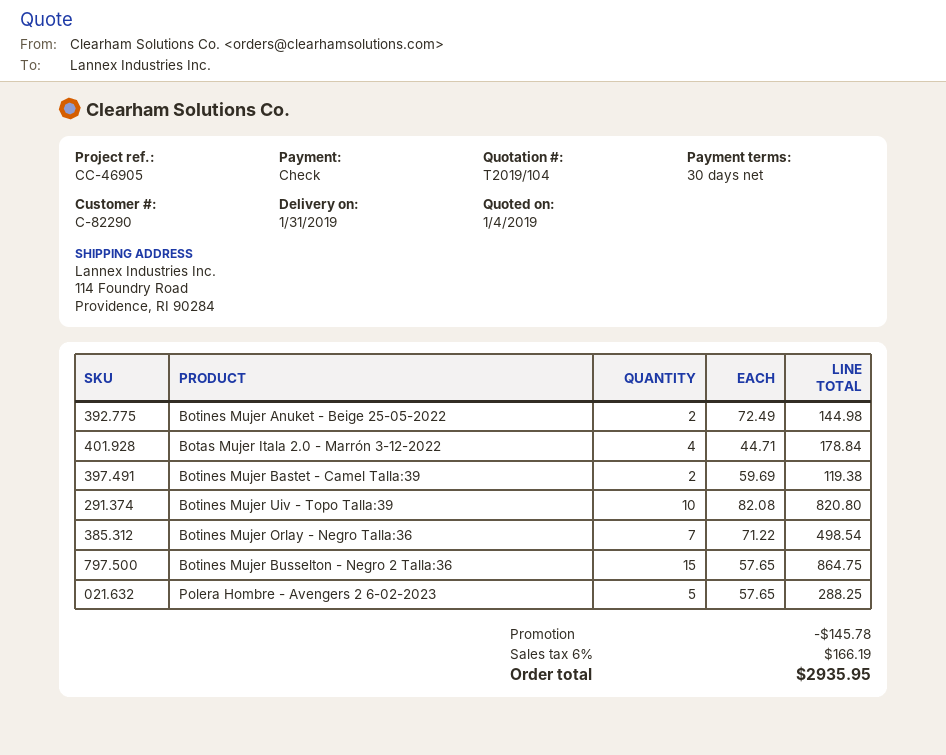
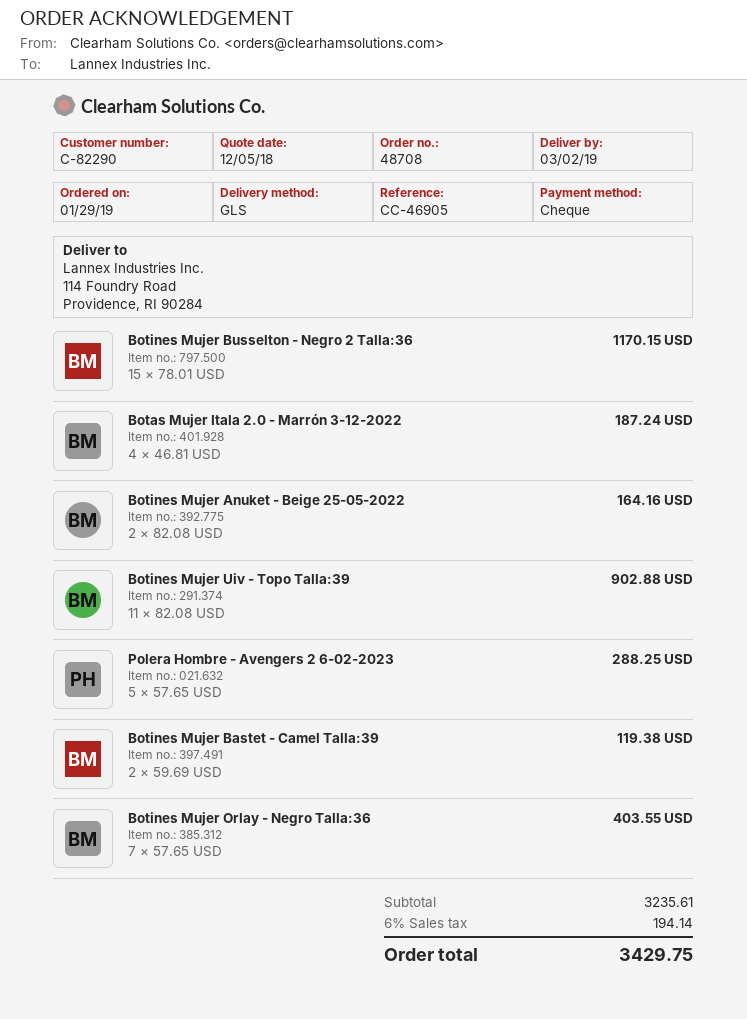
quote date: 2019-01-04 -> 2018-12-05
delivery date: 2019-01-31 -> 2019-03-02
Botines Mujer Anuket - Beige 25-05-2022: 2 x 72.49 = 144.98 -> 2 x 82.08 = 164.16
Botas Mujer Itala 2.0 - Marrón 3-12-2022: 4 x 44.71 = 178.84 -> 4 x 46.81 = 187.24
Botines Mujer Uiv - Topo Talla:39: 10 x 82.08 = 820.80 -> 11 x 82.08 = 902.88
Botines Mujer Orlay - Negro Talla:36: 7 x 71.22 = 498.54 -> 7 x 57.65 = 403.55
Botines Mujer Busselton - Negro 2 Talla:36: 15 x 57.65 = 864.75 -> 15 x 78.01 = 1170.15
discount: 145.78 -> none
tax: 6% = 166.19 -> 6% = 194.14
total: 2935.95 -> 3429.75

